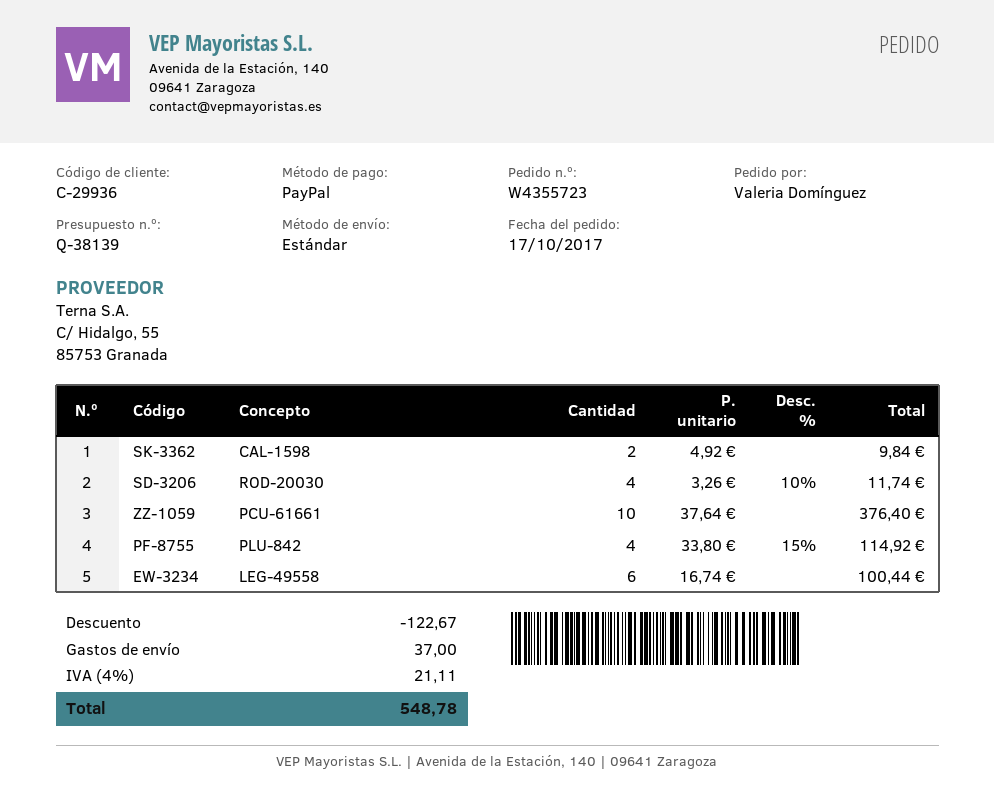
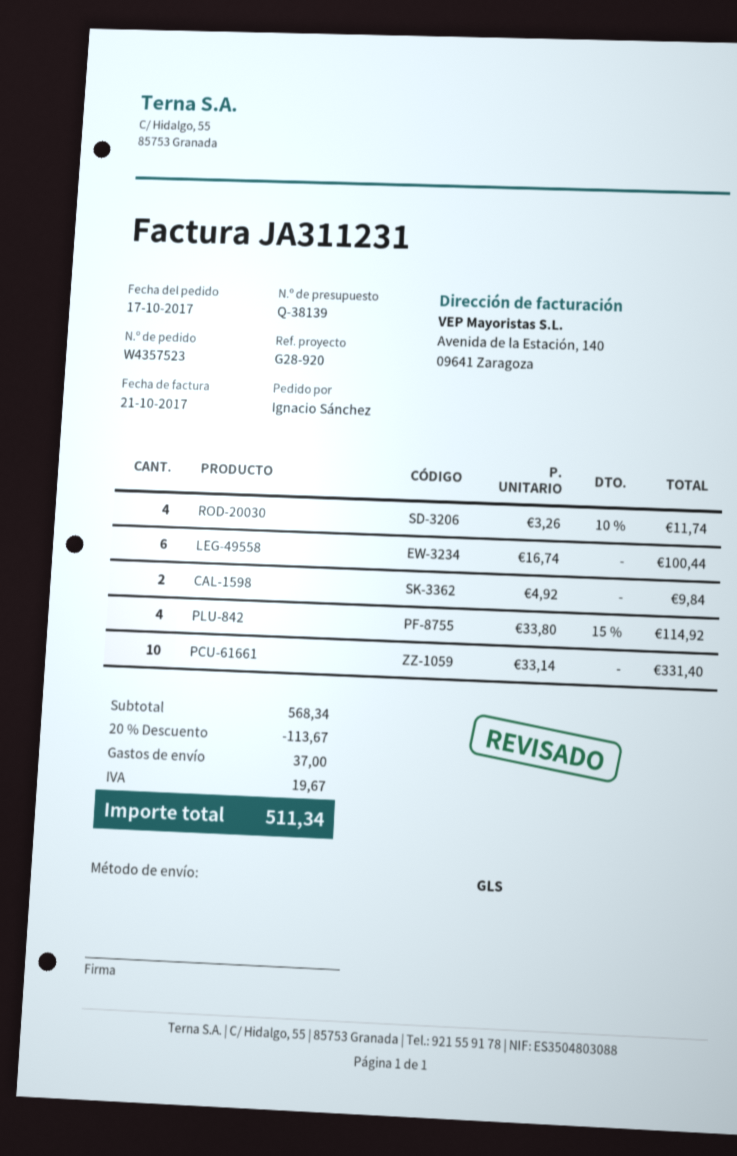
order number: W4355723 -> W4357523
ordered by: Valeria Domínguez -> Ignacio Sánchez
shipping method: standard -> GLS
PCU-61661: 10 x 37.64 = 376.40 -> 10 x 33.14 = 331.40
discount: 122.67 -> 113.67
tax: 21.11 -> 19.67
total: 548.78 -> 511.34

